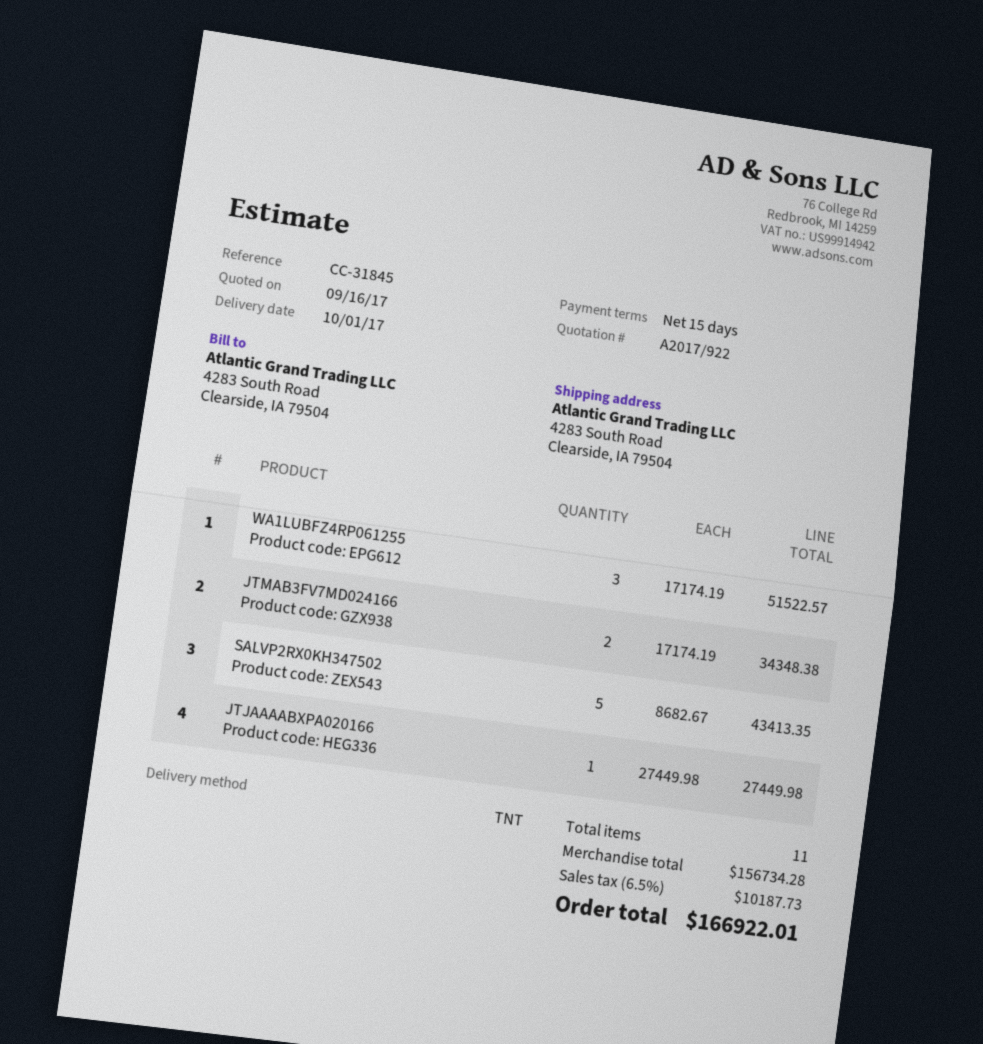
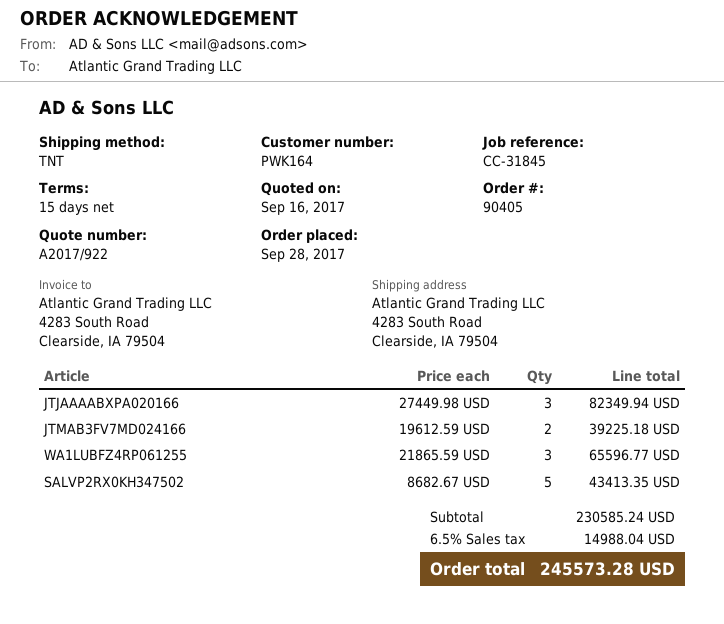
WA1LUBFZ4RP061255: 3 x 17174.19 = 51522.57 -> 3 x 21865.59 = 65596.77
JTMAB3FV7MD024166: 2 x 17174.19 = 34348.38 -> 2 x 19612.59 = 39225.18
JTJAAAABXPA020166: 1 x 27449.98 = 27449.98 -> 3 x 27449.98 = 82349.94
subtotal: 156734.28 -> 230585.24
tax: 6.5% = 10187.73 -> 6.5% = 14988.04
total: 166922.01 -> 245573.28

